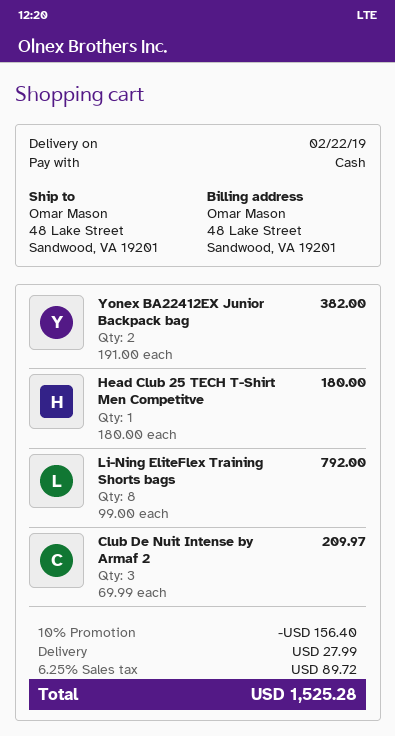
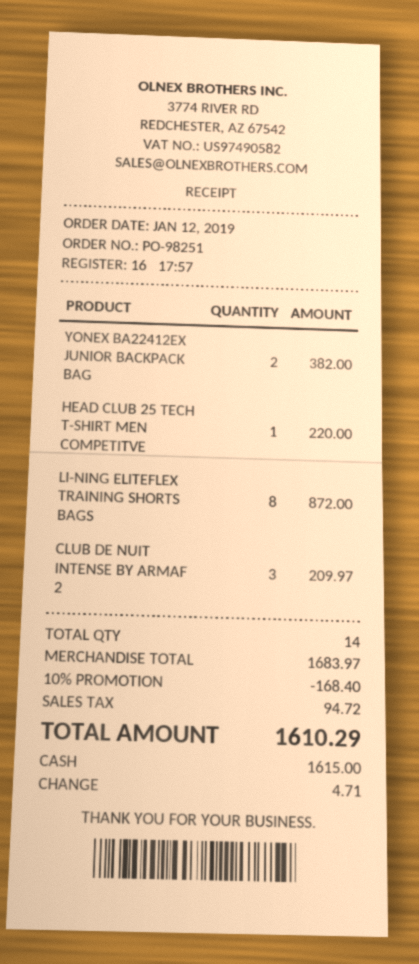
Head Club 25 TECH T-Shirt Men Competitve: 1 for 180.00 -> 1 for 220.00
Li-Ning EliteFlex Training Shorts bags: 8 for 792.00 -> 8 for 872.00
discount: 10% = 156.40 -> 10% = 168.40
shipping: 27.99 -> none
tax: 89.72 -> 94.72
total: 1525.28 -> 1610.29

